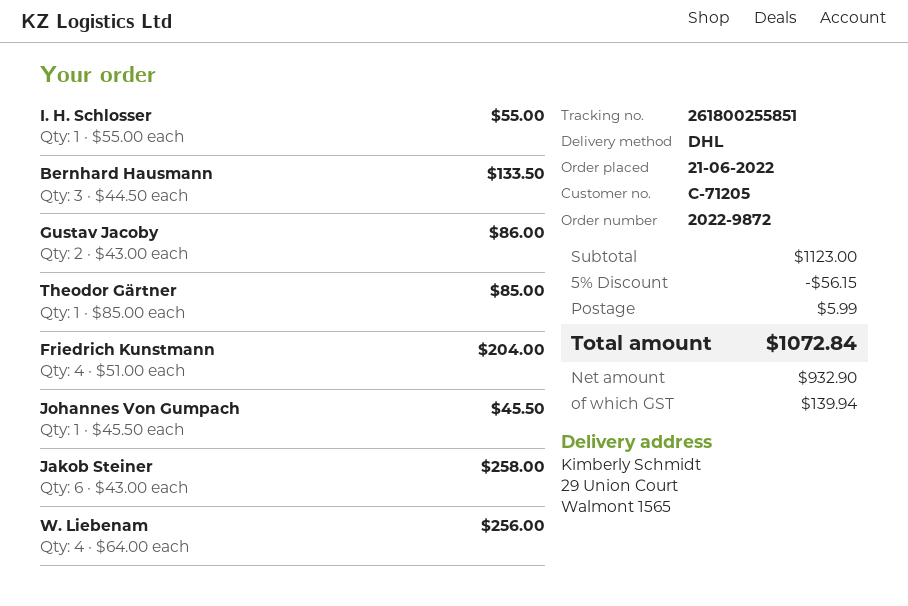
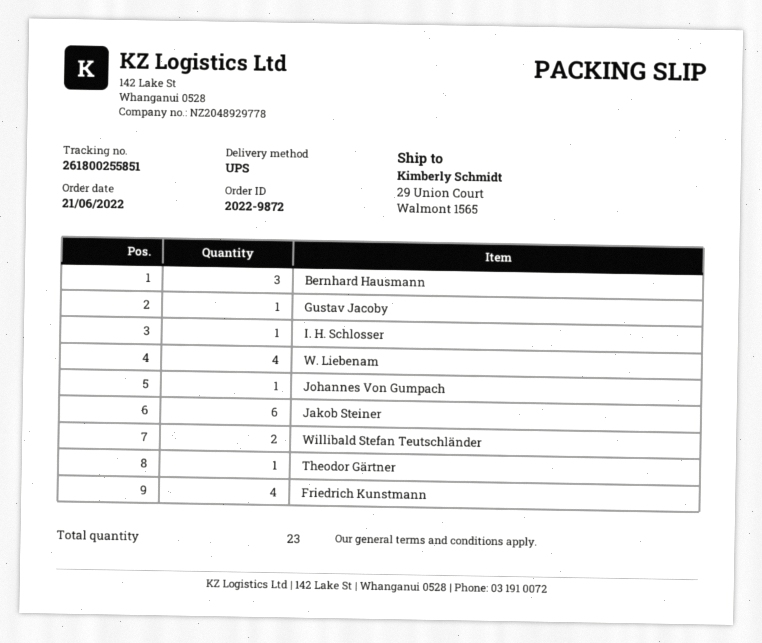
shipping method: DHL -> UPS
Gustav Jacoby: 2 -> 1
Willibald Stefan Teutschländer: none -> 2

